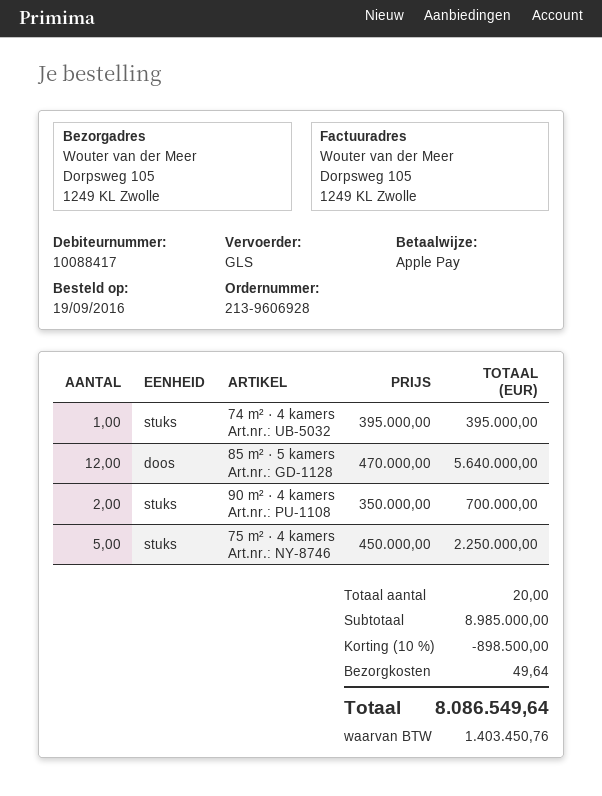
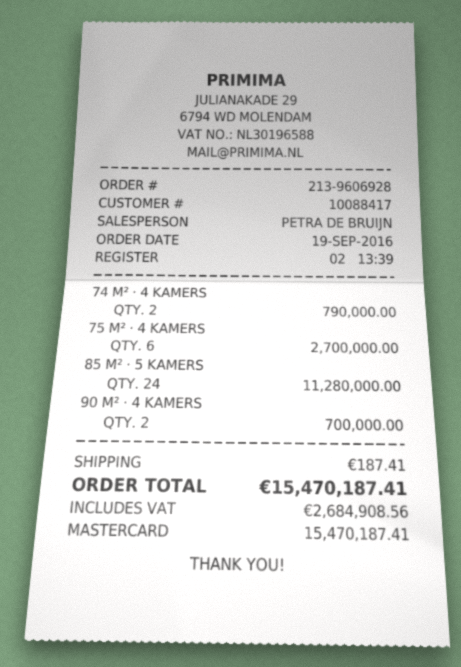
payment method: Apple Pay -> Mastercard
74 m² · 4 kamers: 1 for 395000.00 -> 2 for 790000.00
85 m² · 5 kamers: 12 for 5640000.00 -> 24 for 11280000.00
75 m² · 4 kamers: 5 for 2250000.00 -> 6 for 2700000.00
discount: 10% = 898500.00 -> none
shipping: 49.64 -> 187.41
tax: 1403450.76 -> 2684908.56
total: 8086549.64 -> 15470187.41

